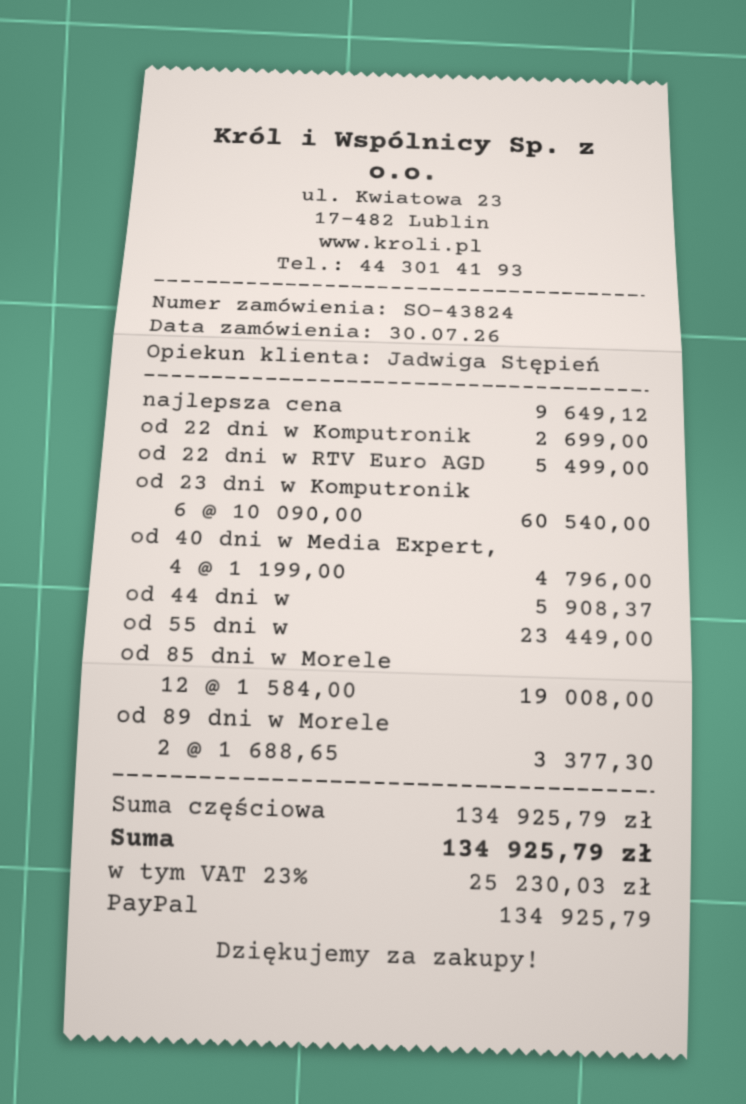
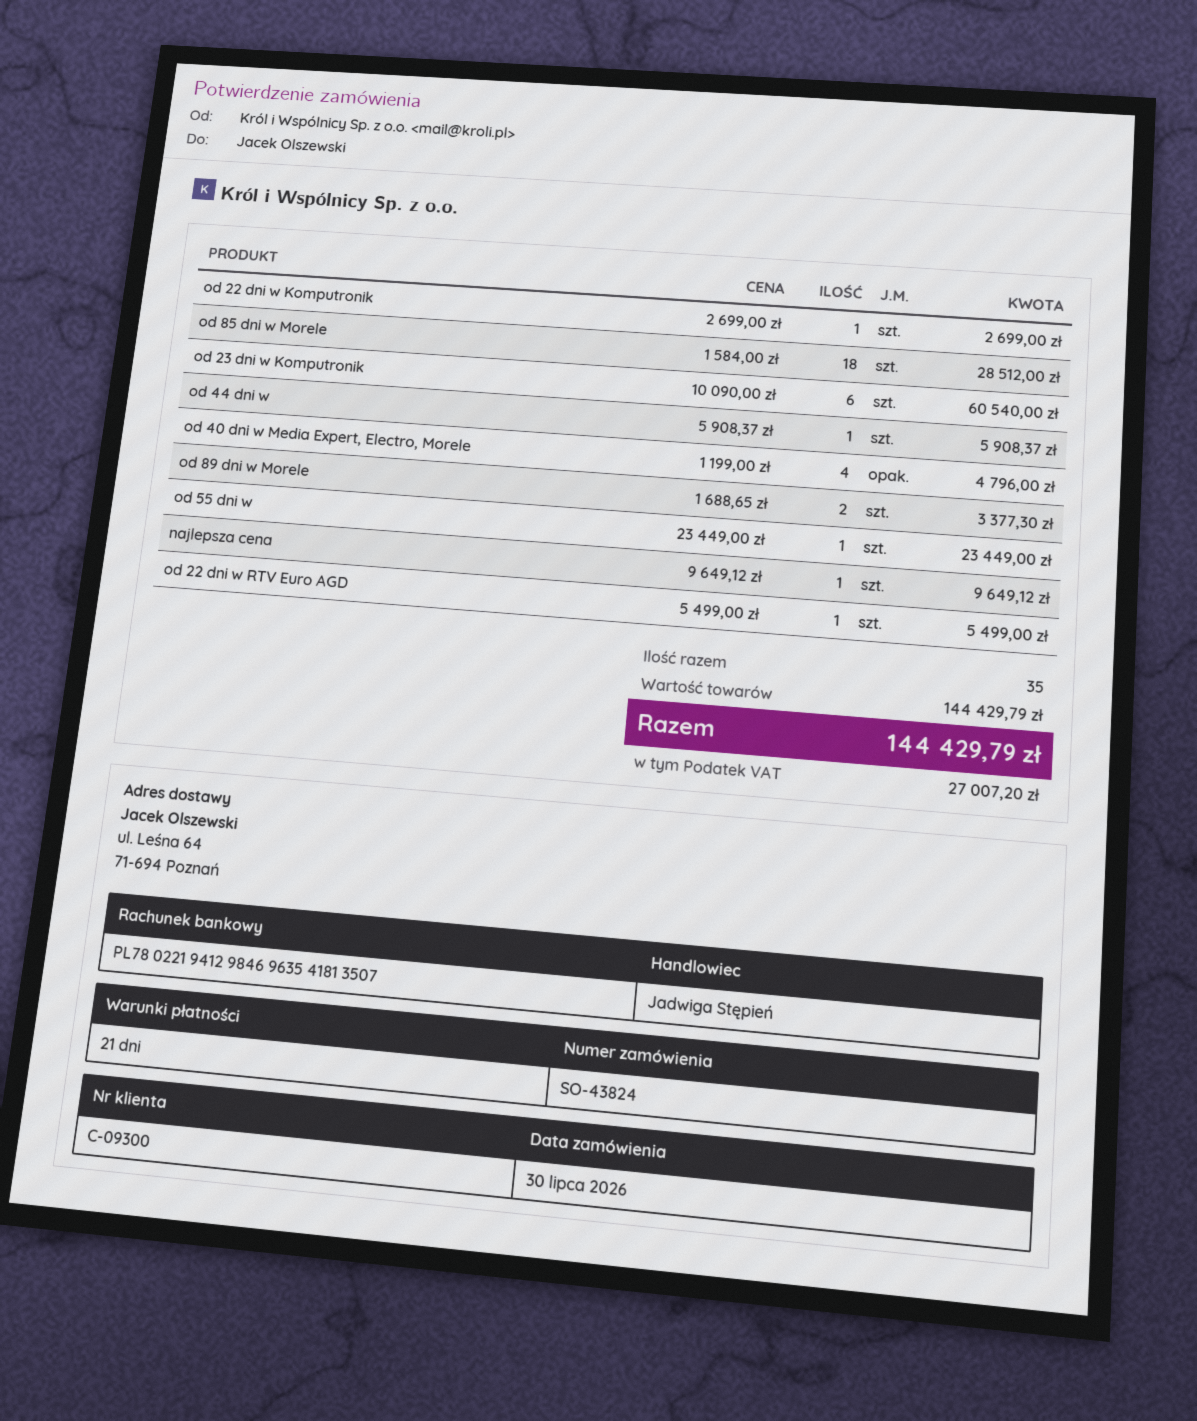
od 85 dni w Morele: 12 x 1584.00 = 19008.00 -> 18 x 1584.00 = 28512.00
subtotal: 134925.79 -> 144429.79
tax: 25230.03 -> 27007.20
total: 134925.79 -> 144429.79

